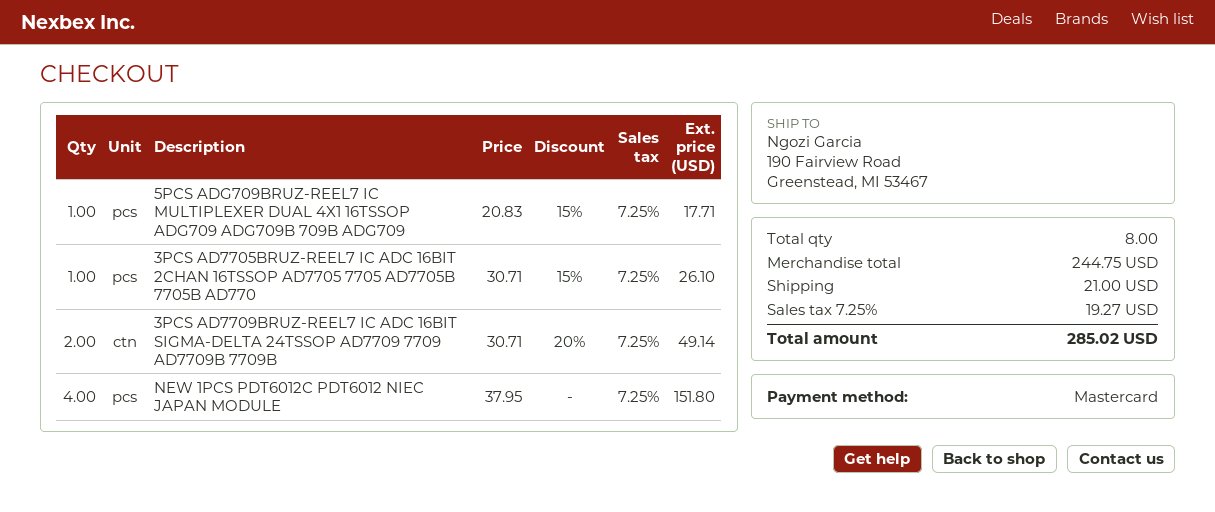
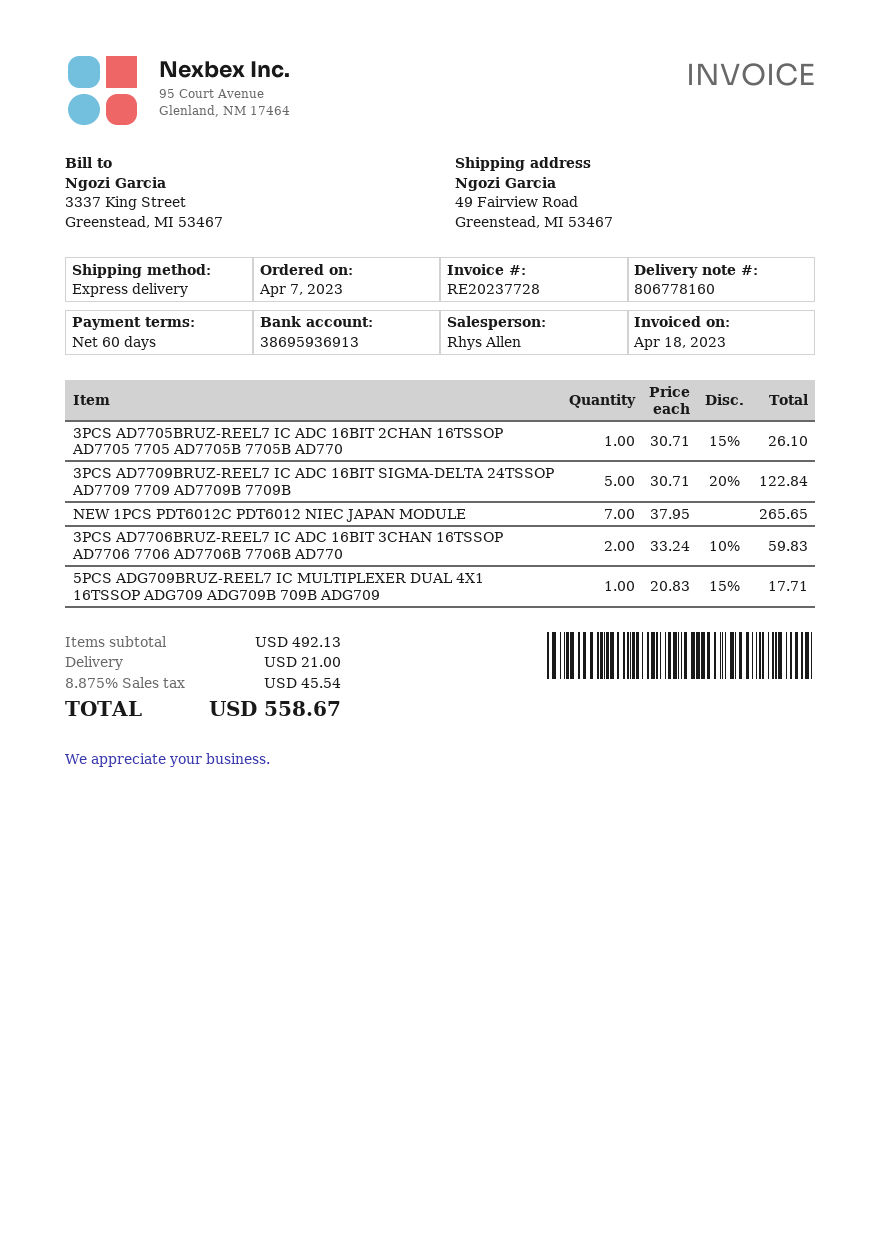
ship to: 190 Fairview Road, Greenstead, MI 53467 -> 49 Fairview Road, Greenstead, MI 53467
3PCS AD7709BRUZ-REEL7 IC ADC 16BIT SIGMA-DELTA 24TSSOP AD7709 7709 AD7709B 7709B: 2 x 30.71 - 20% = 49.14 -> 5 x 30.71 - 20% = 122.84
NEW 1PCS PDT6012C PDT6012 NIEC JAPAN MODULE: 4 x 37.95 = 151.80 -> 7 x 37.95 = 265.65
3PCS AD7706BRUZ-REEL7 IC ADC 16BIT 3CHAN 16TSSOP AD7706 7706 AD7706B 7706B AD770: none -> 2 x 33.24 - 10% = 59.83
subtotal: 244.75 -> 492.13
tax: 7.25% = 19.27 -> 8.875% = 45.54
total: 285.02 -> 558.67

